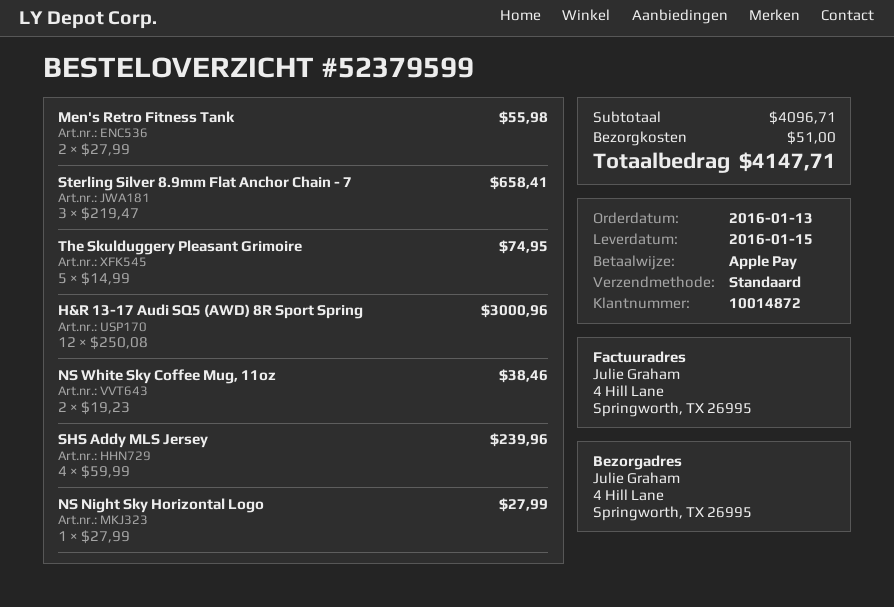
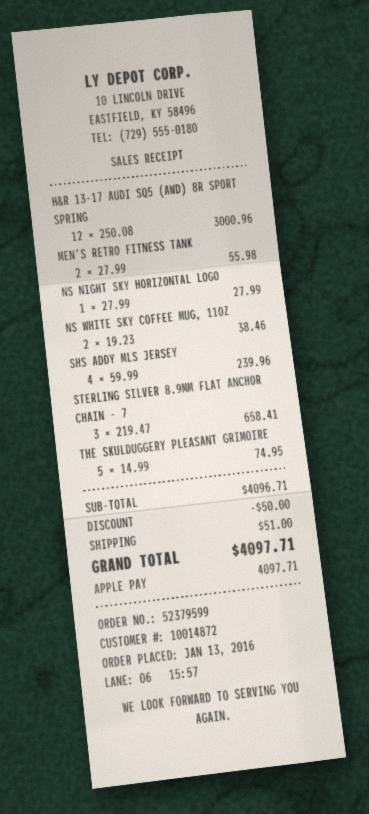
discount: none -> 50.00
total: 4147.71 -> 4097.71

